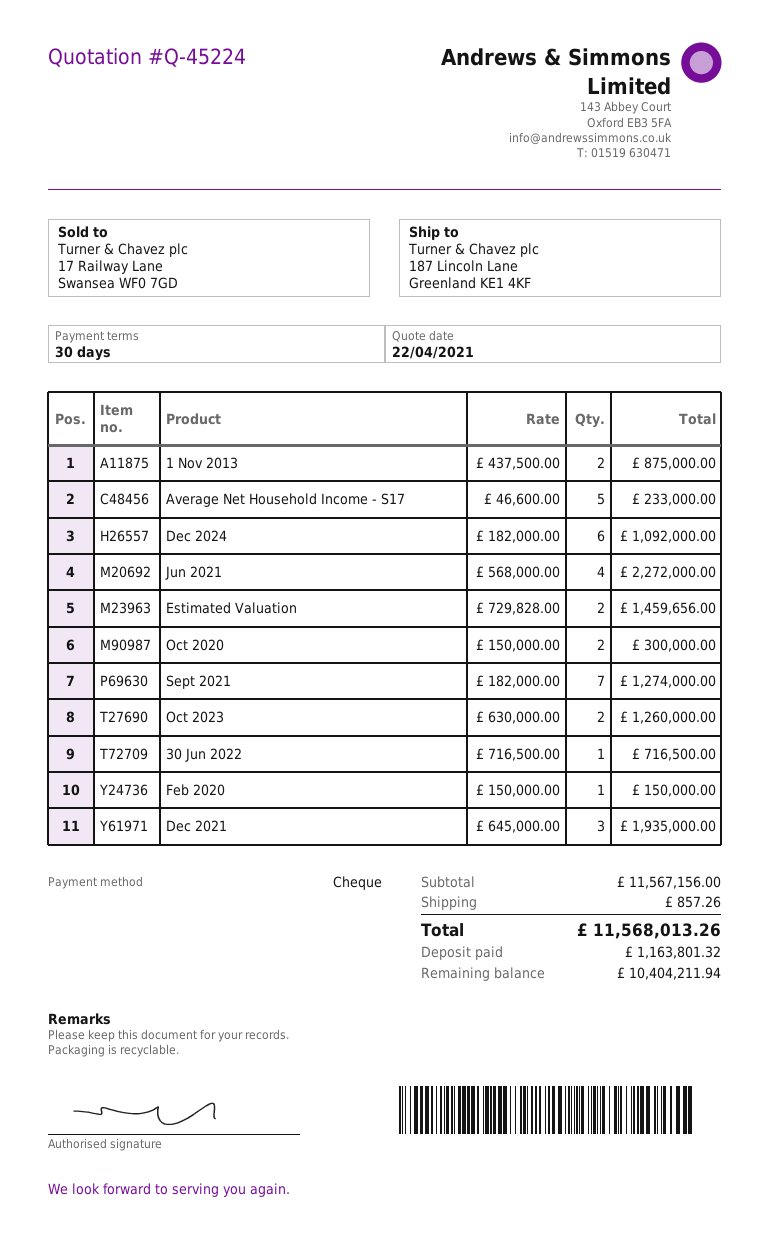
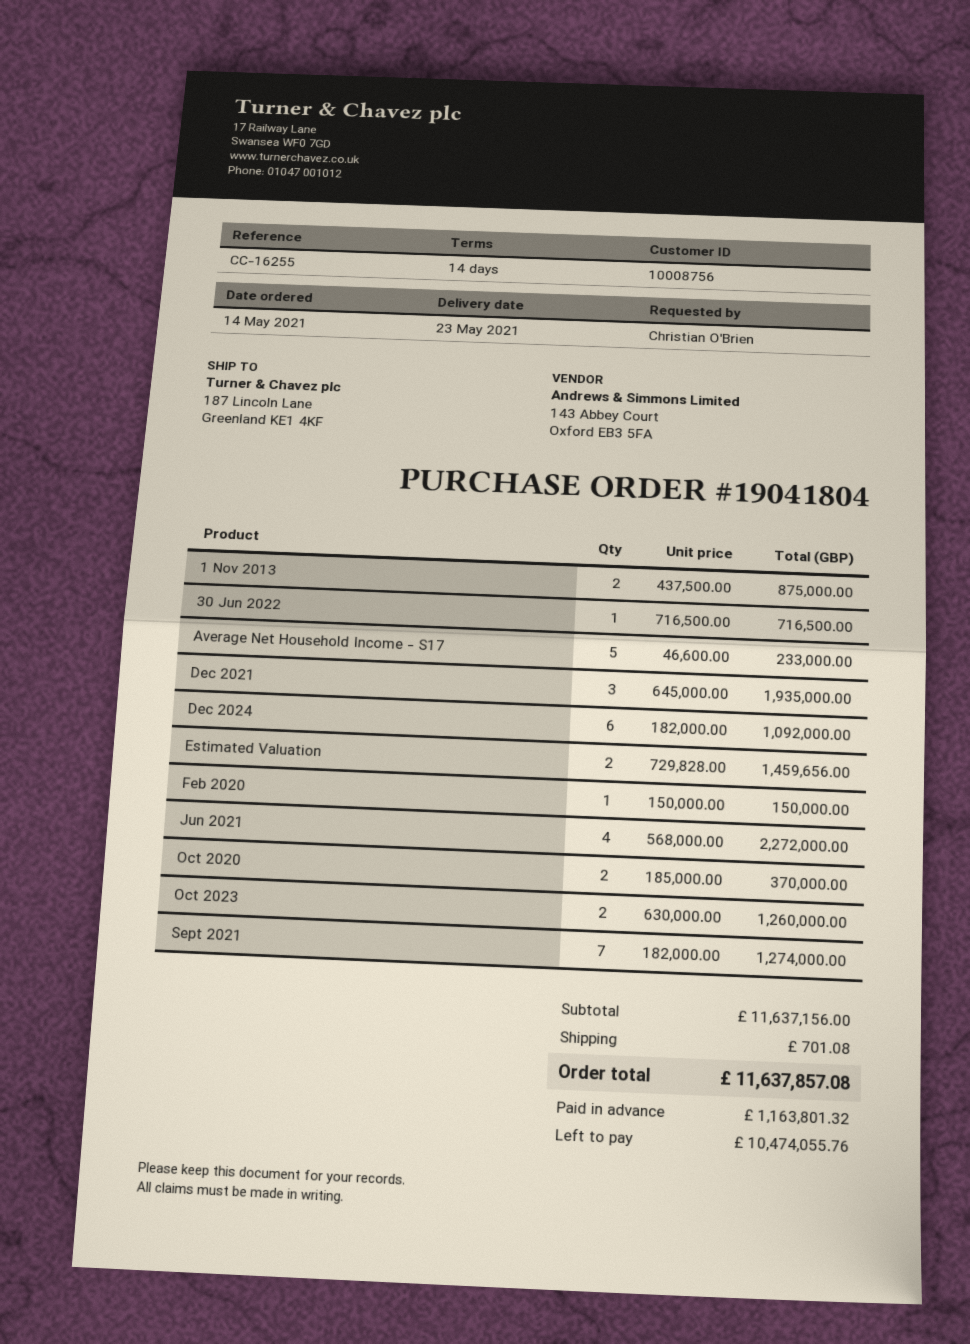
payment terms: 30 days -> 14 days
Oct 2020: 2 x 150000.00 = 300000.00 -> 2 x 185000.00 = 370000.00
subtotal: 11567156.00 -> 11637156.00
shipping: 857.26 -> 701.08
total: 11568013.26 -> 11637857.08
balance: 10404211.94 -> 10474055.76

